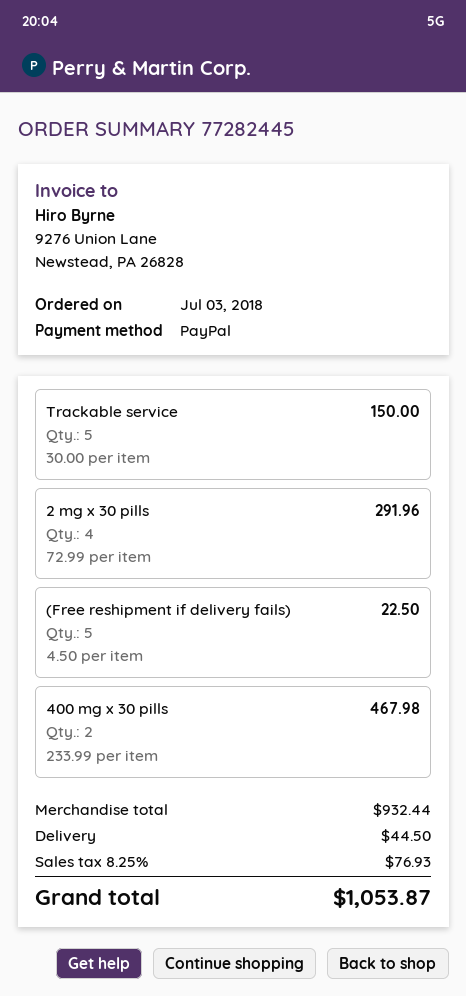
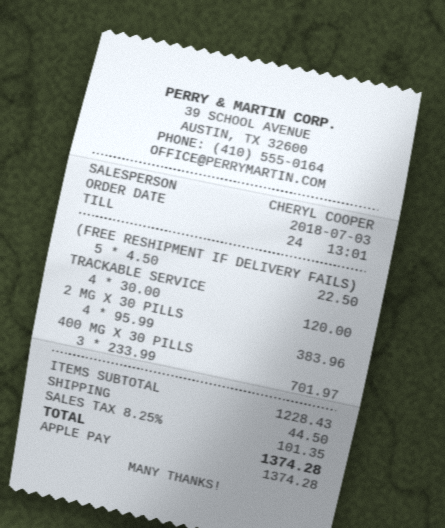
payment method: PayPal -> Apple Pay
Trackable service: 5 x 30.00 = 150.00 -> 4 x 30.00 = 120.00
2 mg x 30 pills: 4 x 72.99 = 291.96 -> 4 x 95.99 = 383.96
400 mg x 30 pills: 2 x 233.99 = 467.98 -> 3 x 233.99 = 701.97
subtotal: 932.44 -> 1228.43
tax: 8.25% = 76.93 -> 8.25% = 101.35
total: 1053.87 -> 1374.28

